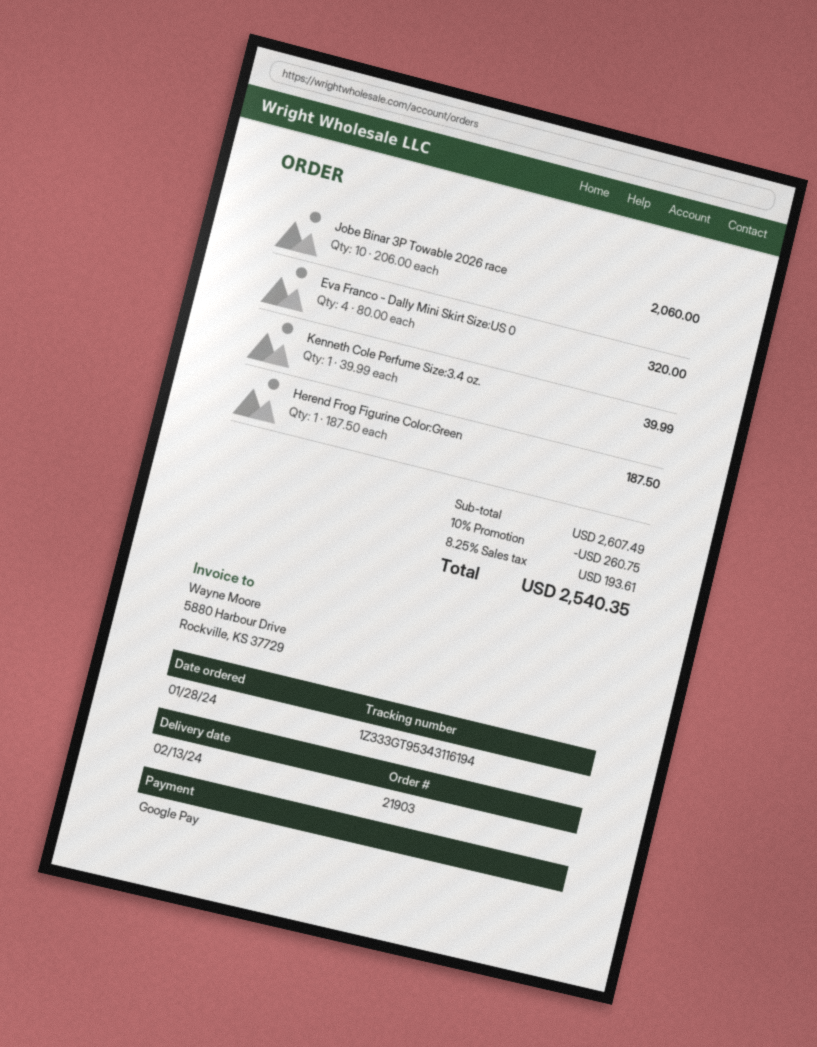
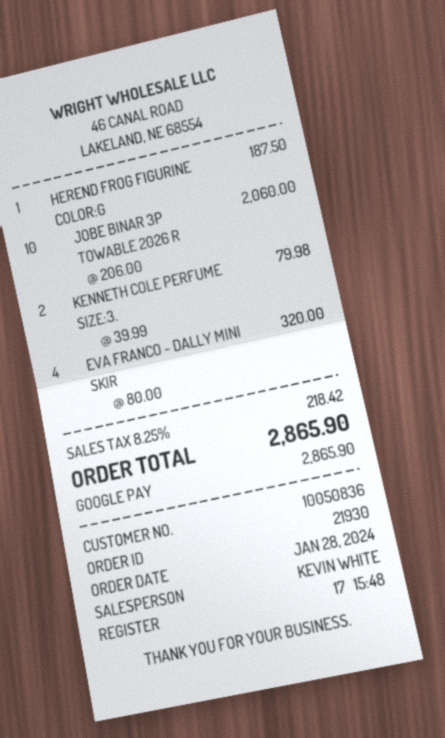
order number: 21903 -> 21930
Kenneth Cole Perfume Size:3.4 oz.: 1 x 39.99 = 39.99 -> 2 x 39.99 = 79.98
discount: 10% = 260.75 -> none
tax: 8.25% = 193.61 -> 8.25% = 218.42
total: 2540.35 -> 2865.90

